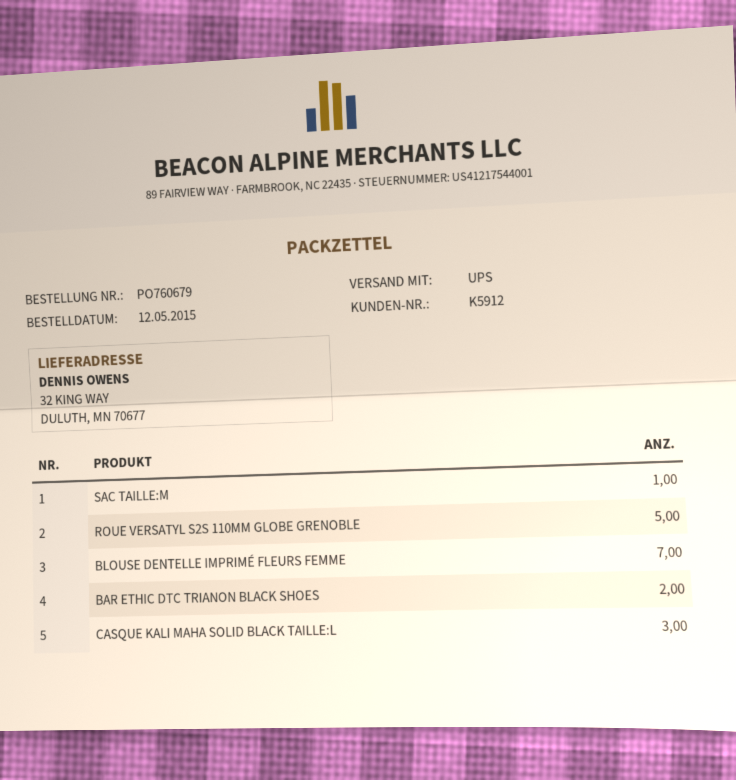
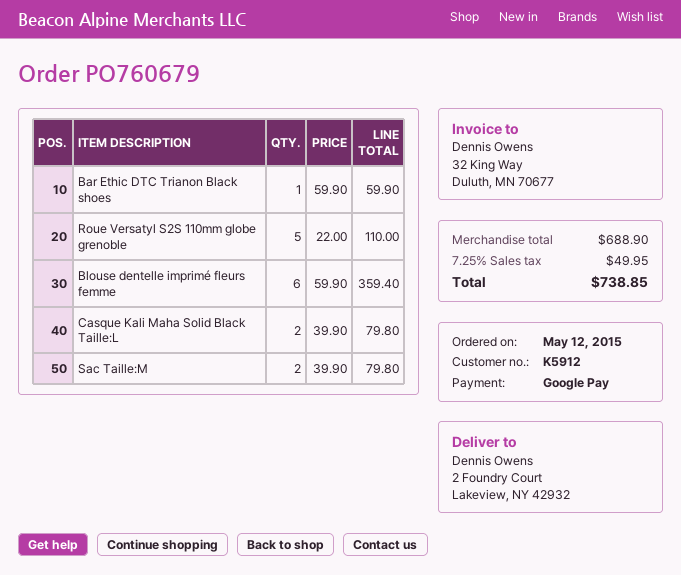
ship to: 32 KING WAY, DULUTH, MN 70677 -> 2 Foundry Court, Lakeview, NY 42932
SAC TAILLE:M: 1 -> 2
BLOUSE DENTELLE IMPRIMÉ FLEURS FEMME: 7 -> 6
BAR ETHIC DTC TRIANON BLACK SHOES: 2 -> 1
CASQUE KALI MAHA SOLID BLACK TAILLE:L: 3 -> 2

